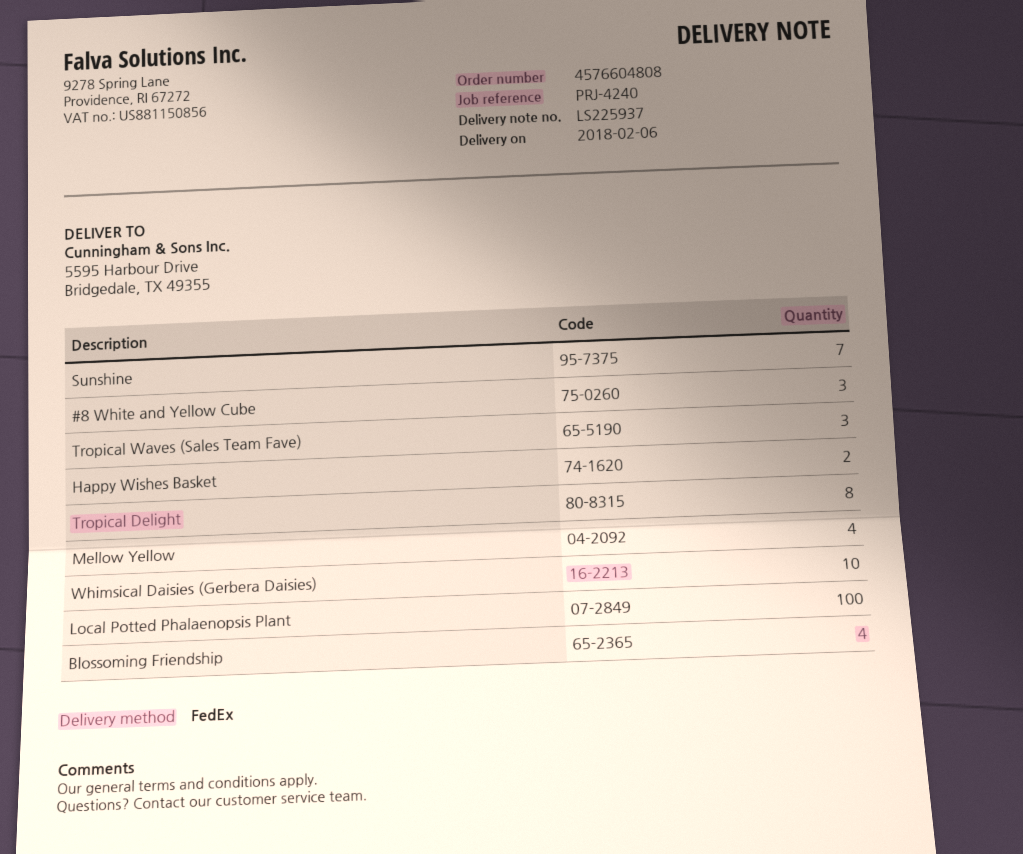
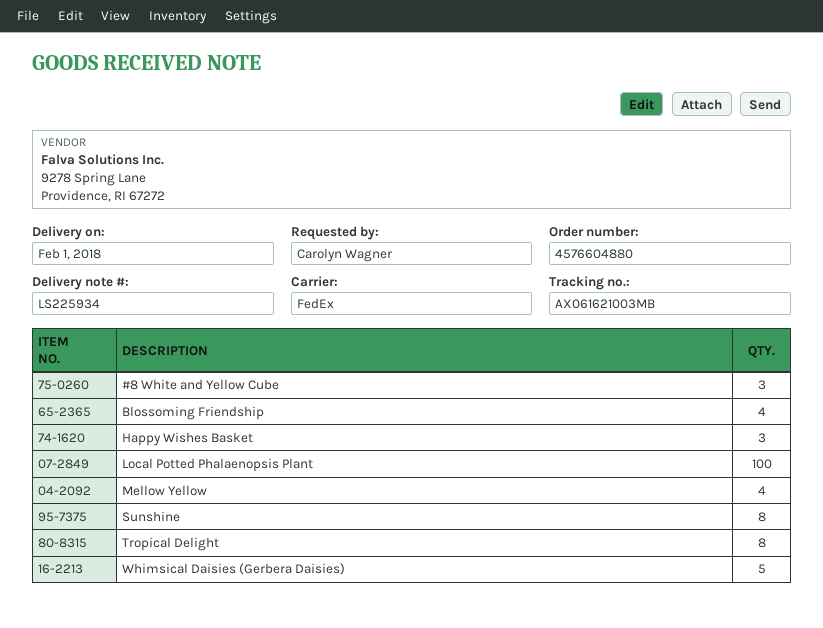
order number: 4576604808 -> 4576604880
delivery note number: LS225937 -> LS225934
delivery date: 2018-02-06 -> 2018-02-01
Sunshine: 7 -> 8
Tropical Waves (Sales Team Fave): 3 -> none
Happy Wishes Basket: 2 -> 3
Whimsical Daisies (Gerbera Daisies): 10 -> 5

